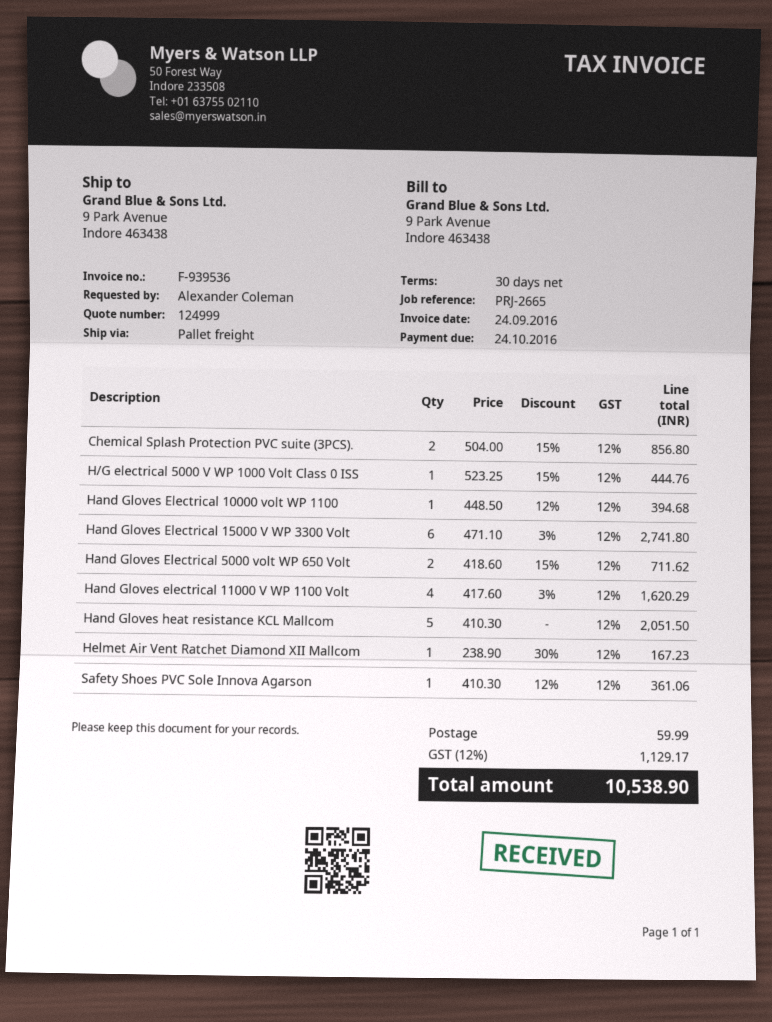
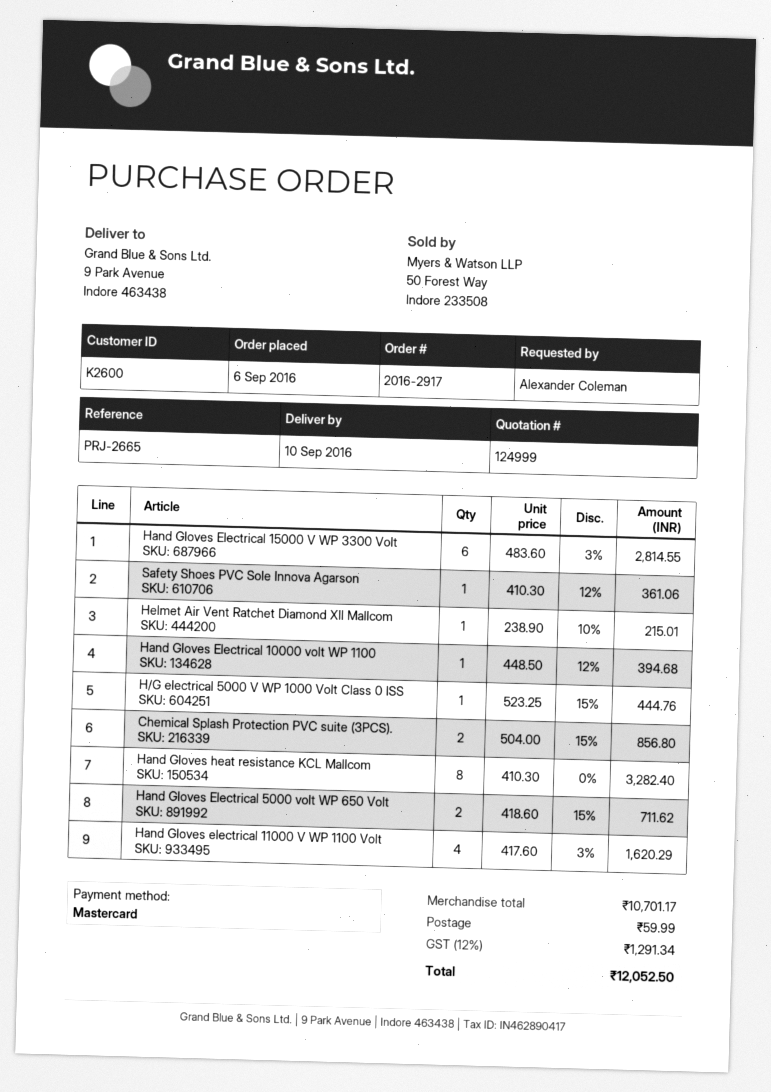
Hand Gloves Electrical 15000 V WP 3300 Volt: 6 x 471.10 - 3% = 2741.80 -> 6 x 483.60 - 3% = 2814.55
Hand Gloves heat resistance KCL Mallcom: 5 x 410.30 = 2051.50 -> 8 x 410.30 = 3282.40
Helmet Air Vent Ratchet Diamond XII Mallcom: 1 x 238.90 - 30% = 167.23 -> 1 x 238.90 - 10% = 215.01
tax: 12% = 1129.17 -> 12% = 1291.34
total: 10538.90 -> 12052.50

